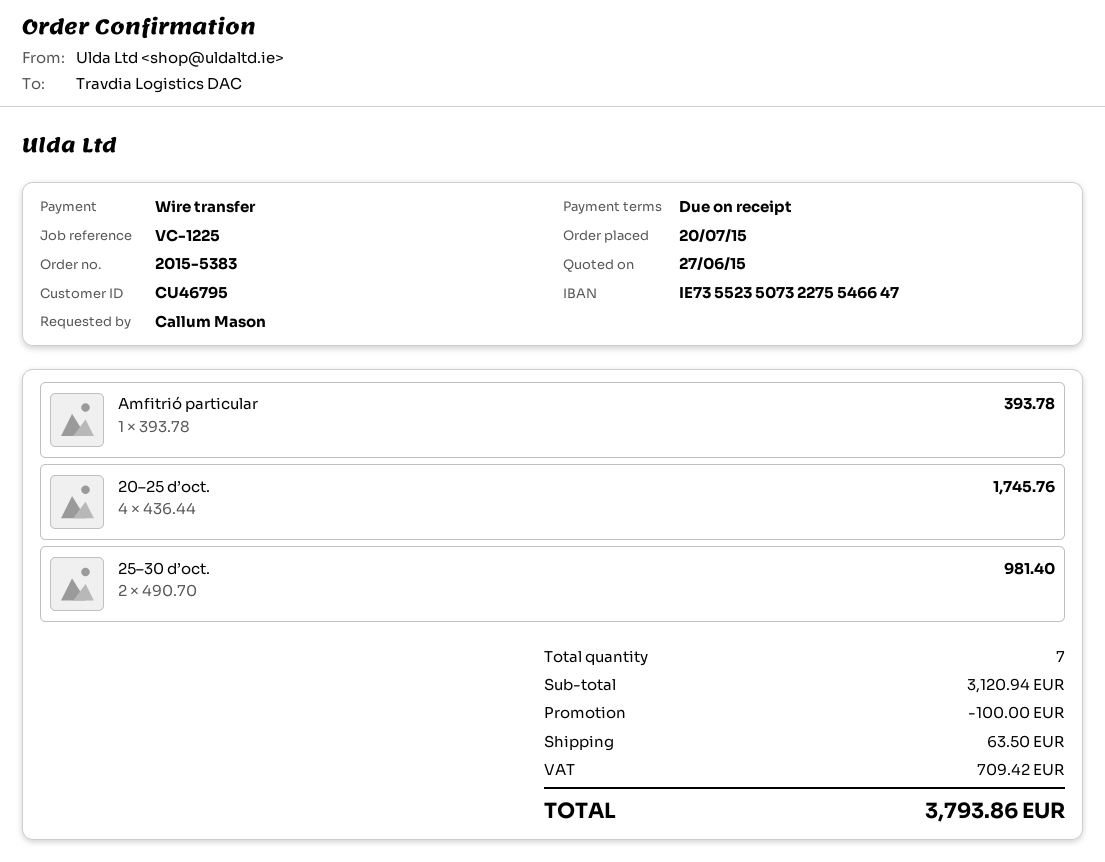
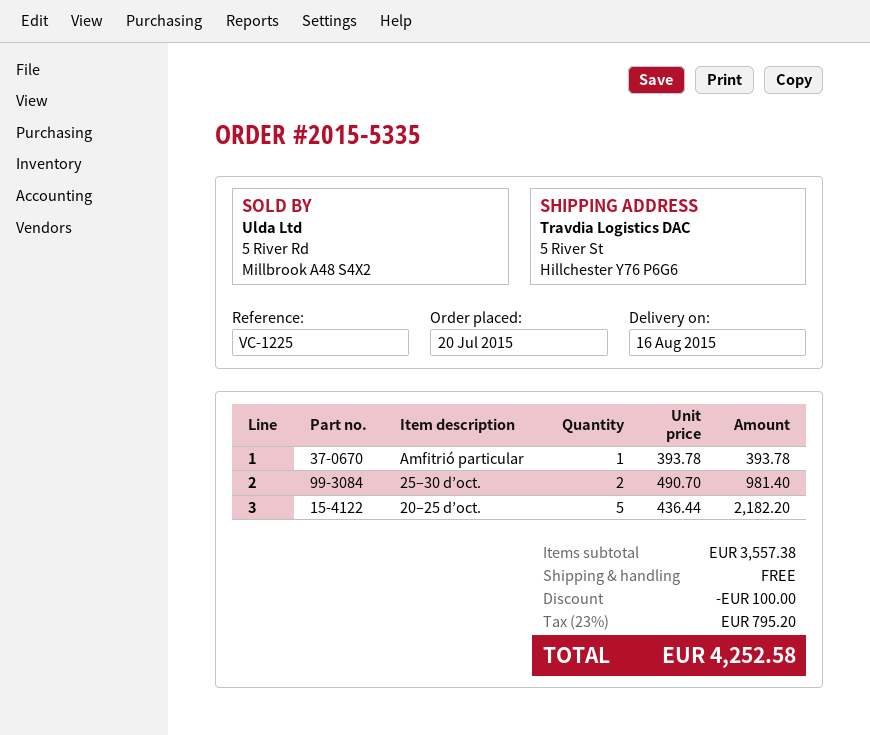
order number: 2015-5383 -> 2015-5335
20–25 d’oct.: 4 x 436.44 = 1745.76 -> 5 x 436.44 = 2182.20
subtotal: 3120.94 -> 3557.38
shipping: 63.50 -> 0.00
tax: 709.42 -> 795.20
total: 3793.86 -> 4252.58

